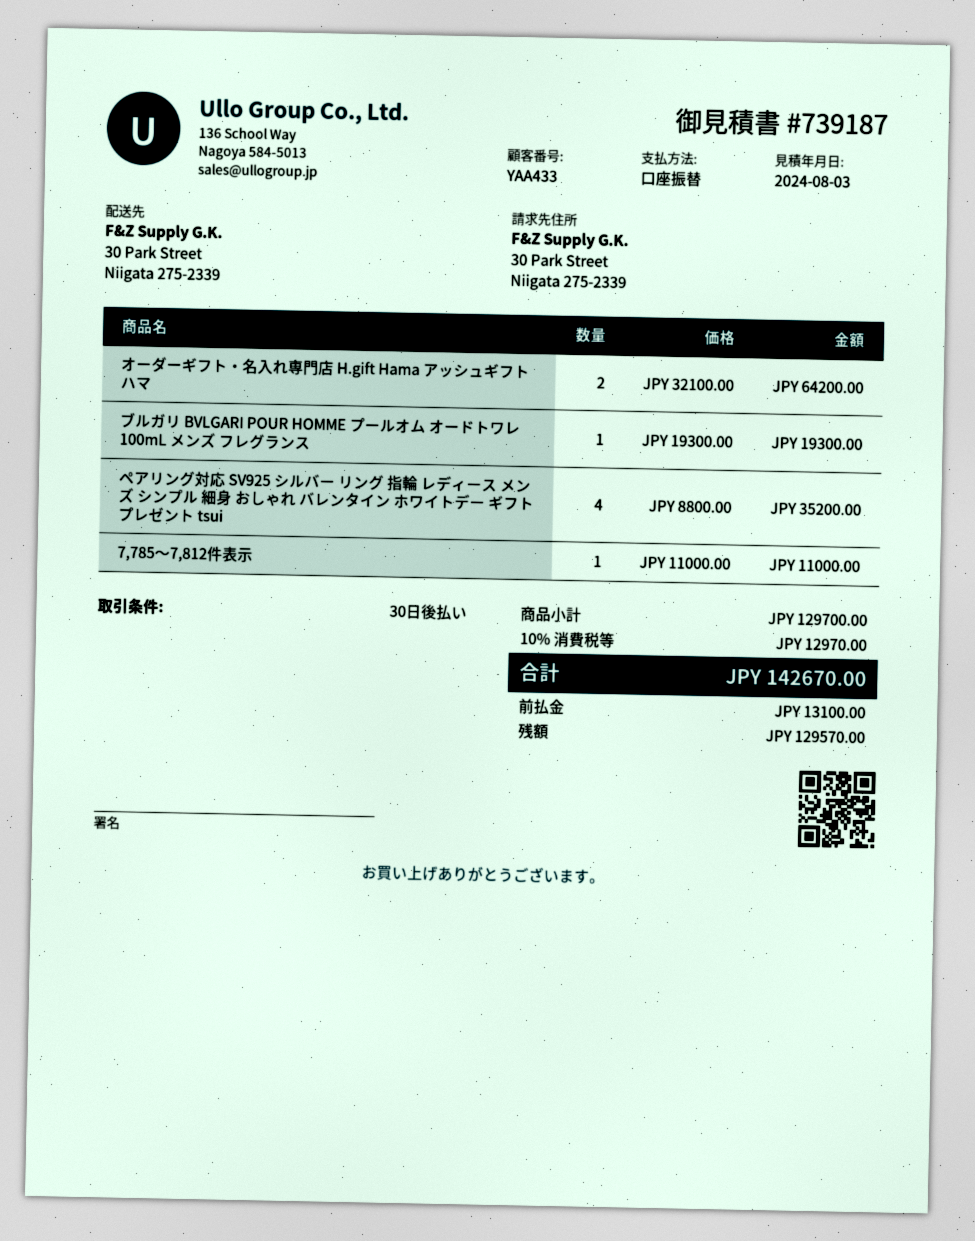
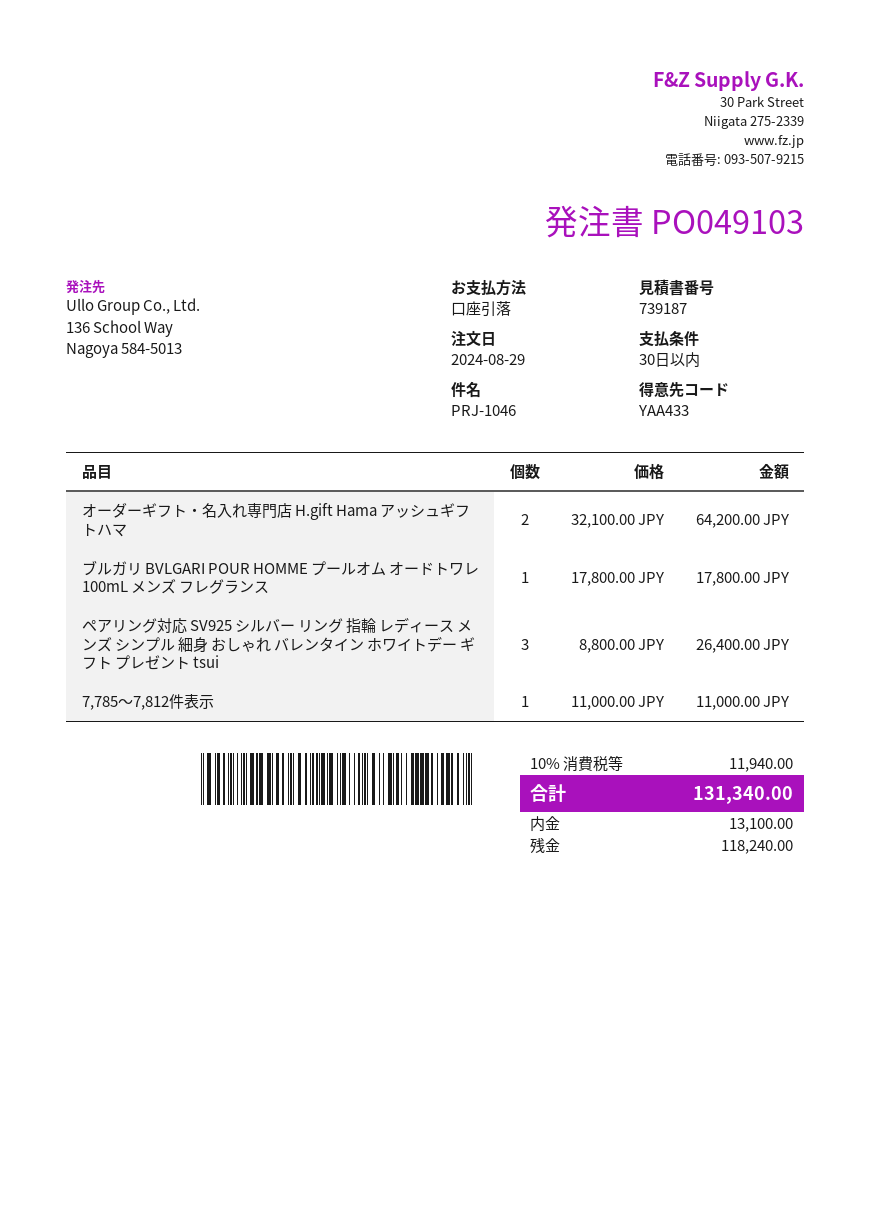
ブルガリ BVLGARI POUR HOMME プールオム オードトワレ 100mL メンズ フレグランス: 1 x 19300.00 = 19300.00 -> 1 x 17800.00 = 17800.00
ペアリング対応 SV925 シルバー リング 指輪 レディース メンズ シンプル 細身 おしゃれ バレンタイン ホワイトデー ギフト プレゼント tsui: 4 x 8800.00 = 35200.00 -> 3 x 8800.00 = 26400.00
tax: 10% = 12970.00 -> 10% = 11940.00
total: 142670.00 -> 131340.00
balance: 129570.00 -> 118240.00

